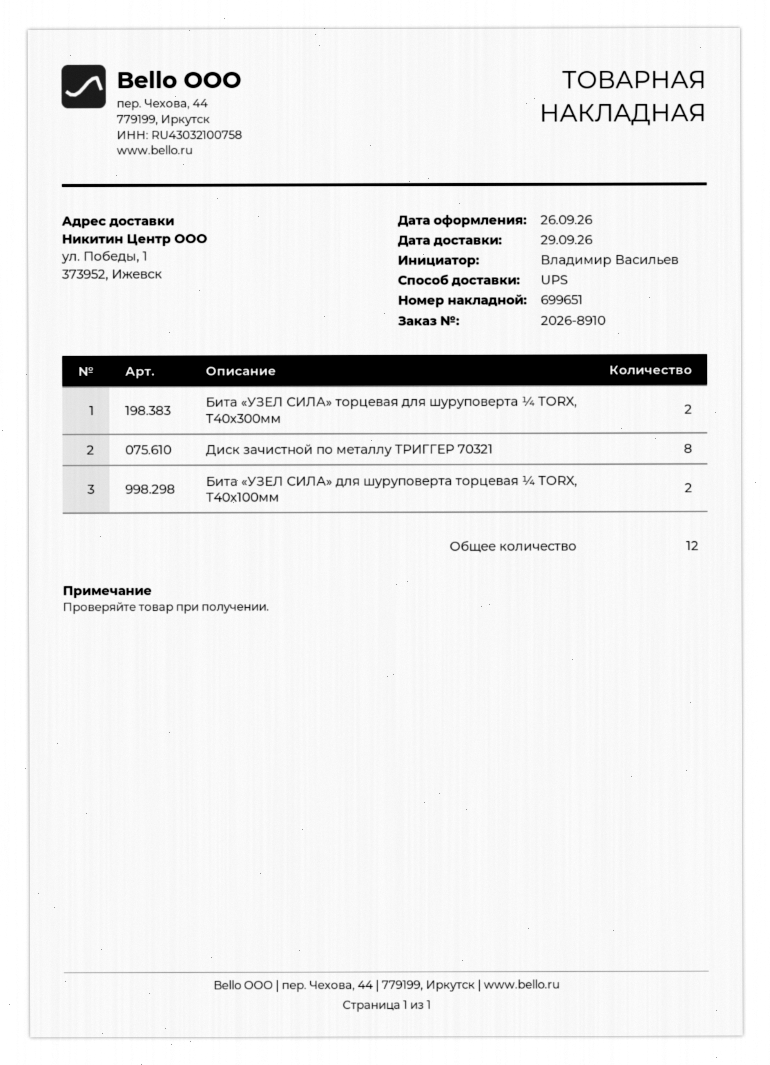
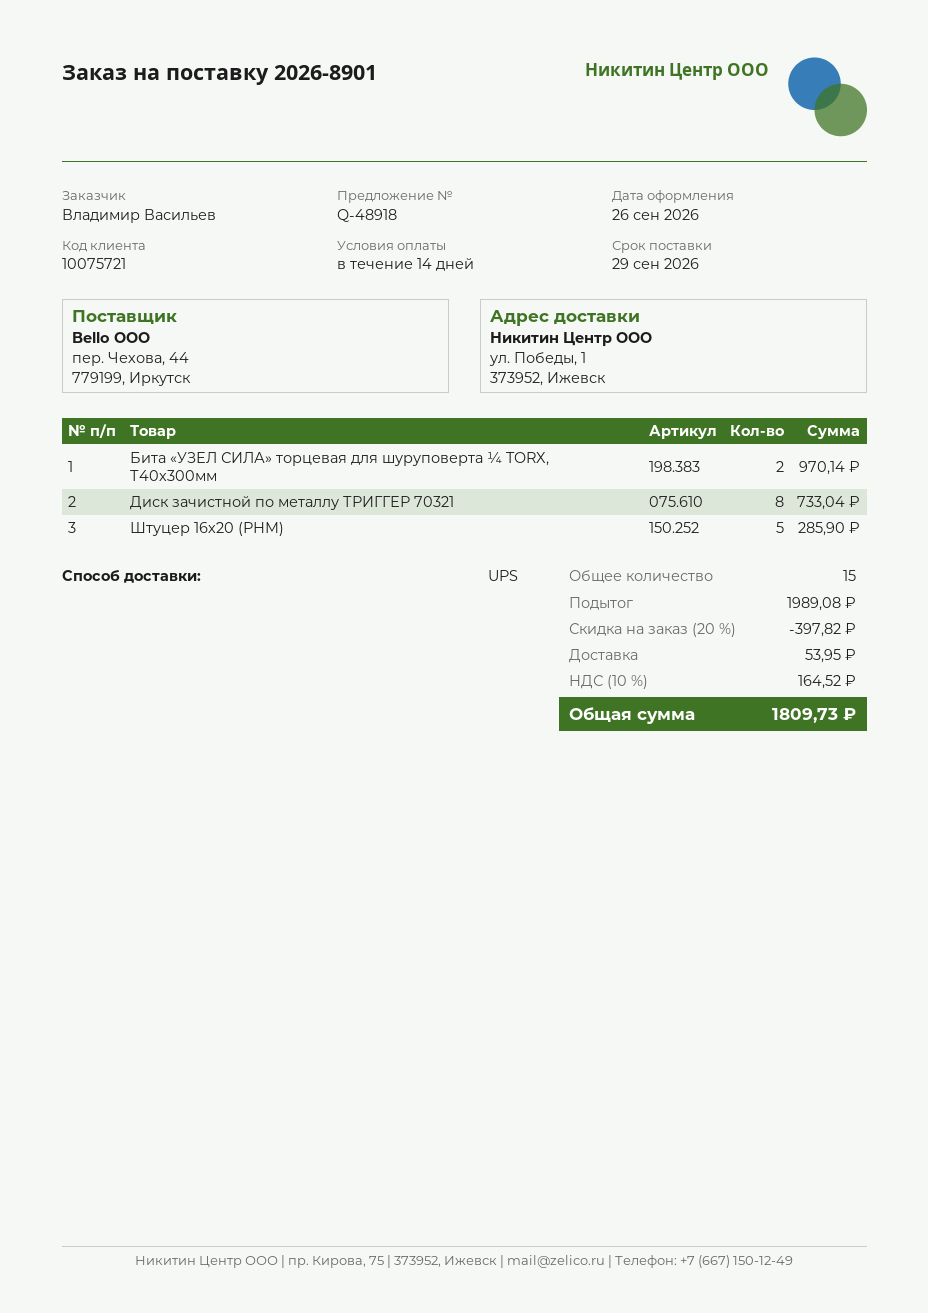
order number: 2026-8910 -> 2026-8901
Бита «УЗЕЛ СИЛА» для шуруповерта торцевая ¼ TORX, Т40х100мм: 2 -> none
Штуцер 16х20 (РНМ): none -> 5
total quantity: 12 -> 15

